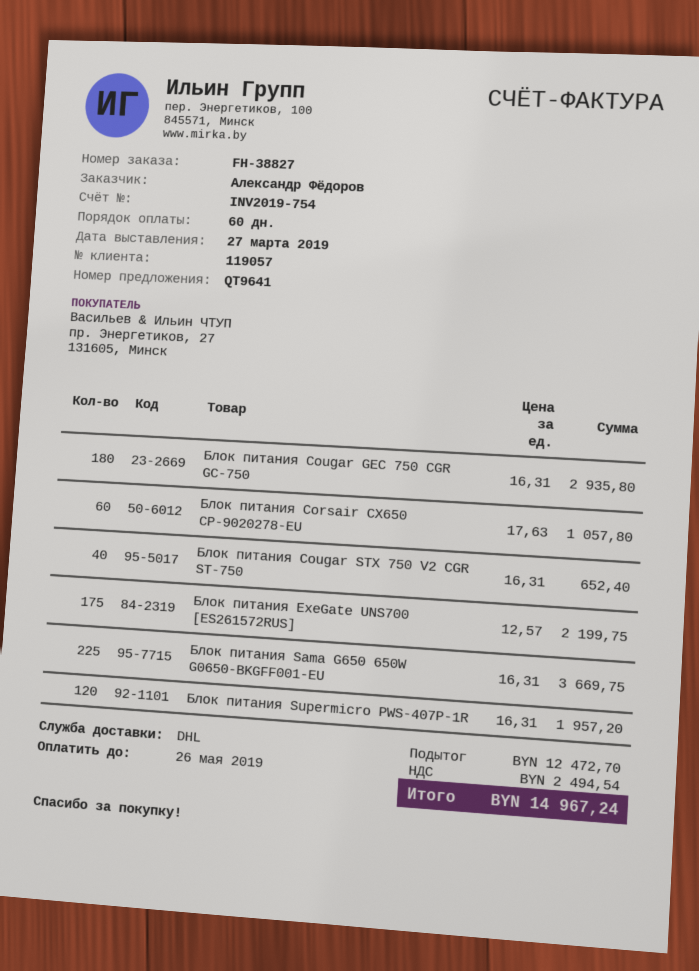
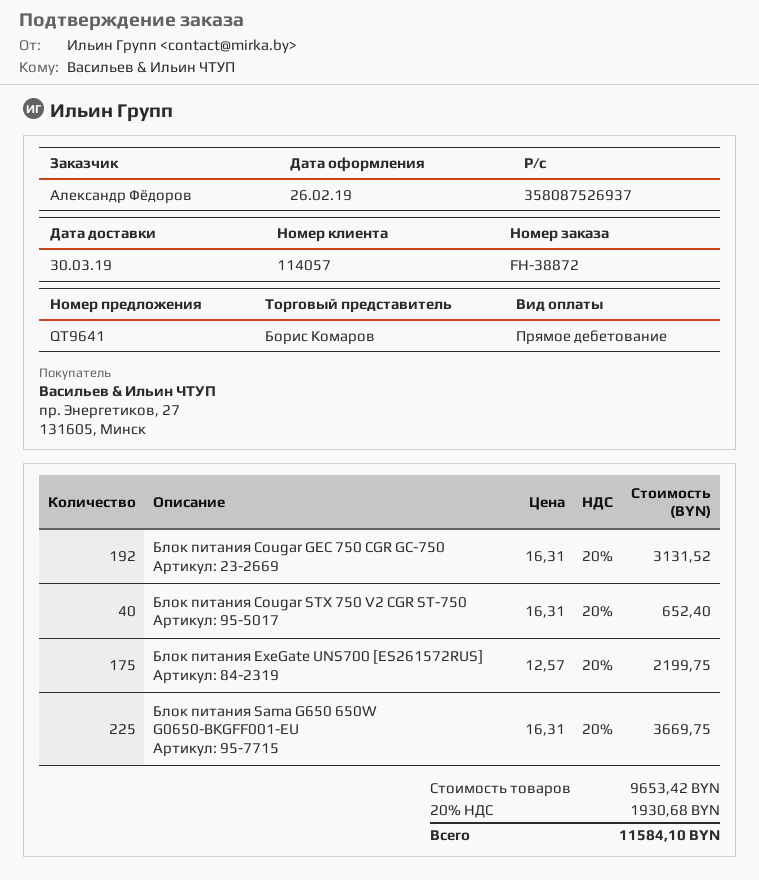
order number: FH-38827 -> FH-38872
customer number: 119057 -> 114057
Блок питания Cougar GEC 750 CGR GC-750: 180 x 16.31 = 2935.80 -> 192 x 16.31 = 3131.52
Блок питания Corsair CX650 CP-9020278-EU: 60 x 17.63 = 1057.80 -> none
Блок питания Supermicro PWS-407P-1R: 120 x 16.31 = 1957.20 -> none
subtotal: 12472.70 -> 9653.42
tax: 2494.54 -> 1930.68
total: 14967.24 -> 11584.10

